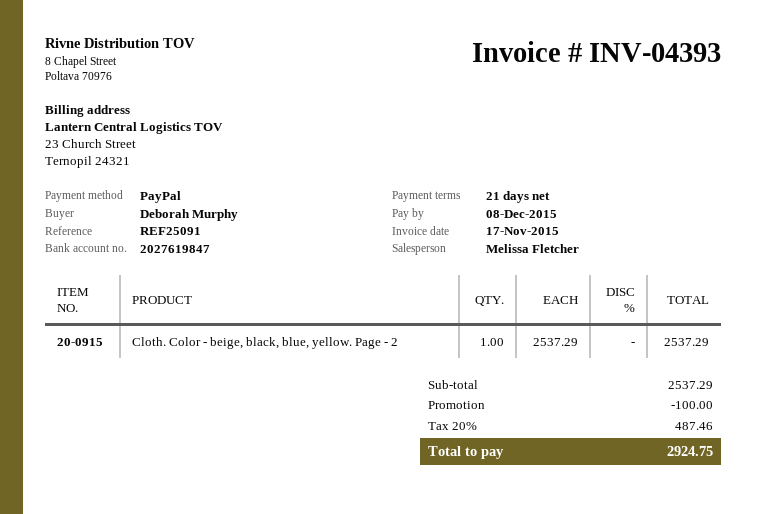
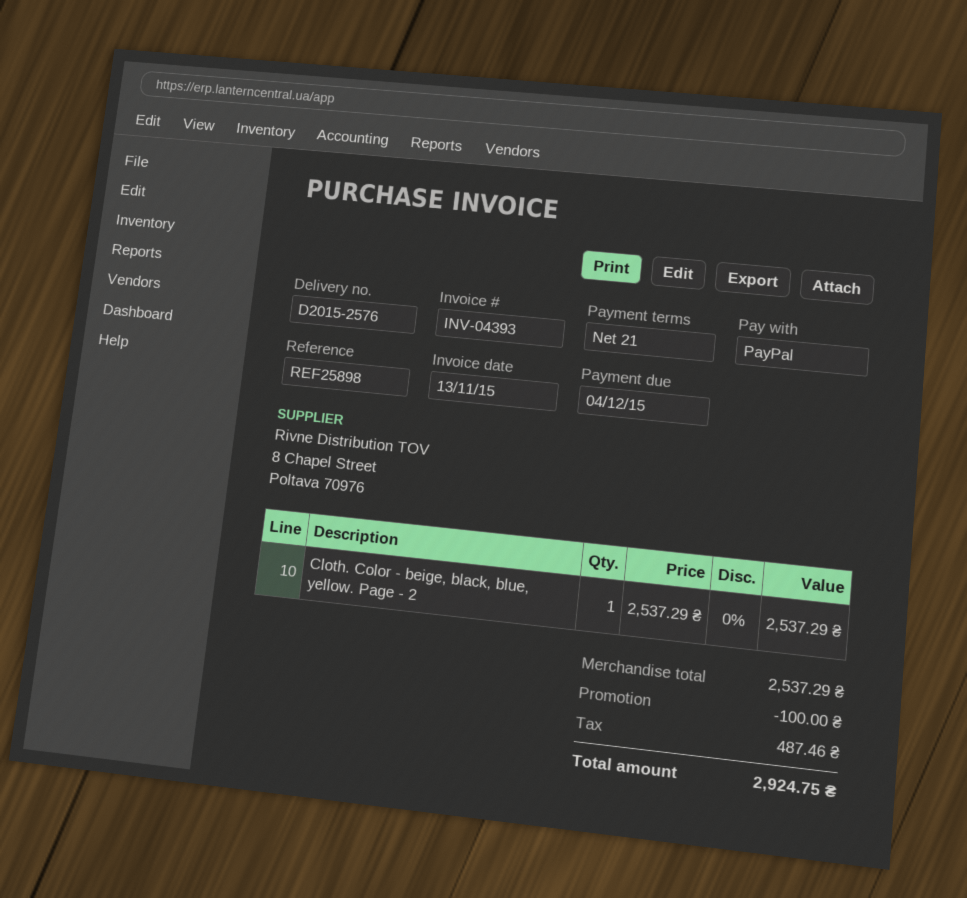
invoice date: 2015-11-17 -> 2015-11-13
due date: 2015-12-08 -> 2015-12-04
reference: REF25091 -> REF25898

